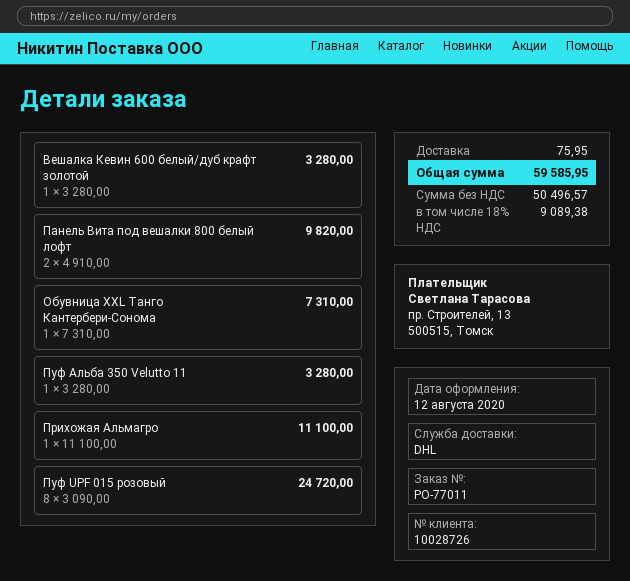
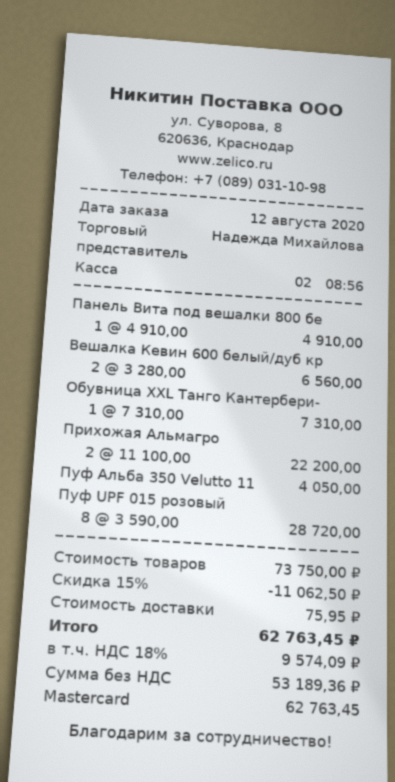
Вешалка Кевин 600 белый/дуб крафт золотой: 1 x 3280.00 = 3280.00 -> 2 x 3280.00 = 6560.00
Панель Вита под вешалки 800 белый лофт: 2 x 4910.00 = 9820.00 -> 1 x 4910.00 = 4910.00
Пуф Альба 350 Velutto 11: 1 x 3280.00 = 3280.00 -> 1 x 4050.00 = 4050.00
Прихожая Альмагро: 1 x 11100.00 = 11100.00 -> 2 x 11100.00 = 22200.00
Пуф UPF 015 розовый: 8 x 3090.00 = 24720.00 -> 8 x 3590.00 = 28720.00
discount: none -> 15% = 11062.50
net: 50496.57 -> 53189.36
tax: 18% = 9089.38 -> 18% = 9574.09
total: 59585.95 -> 62763.45

